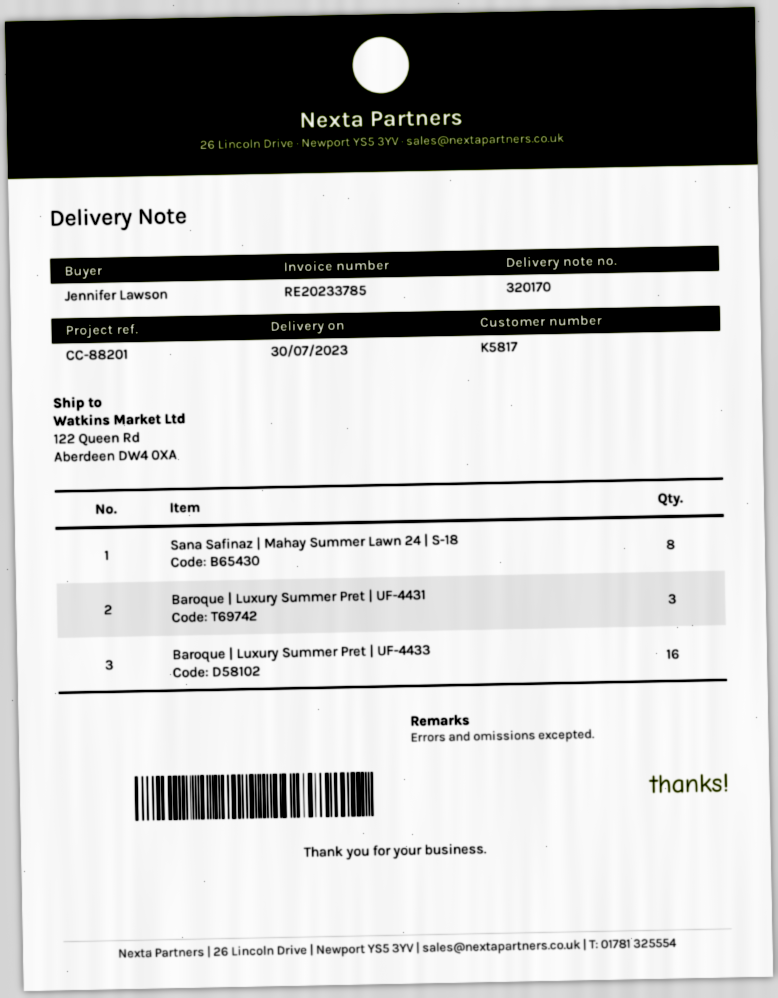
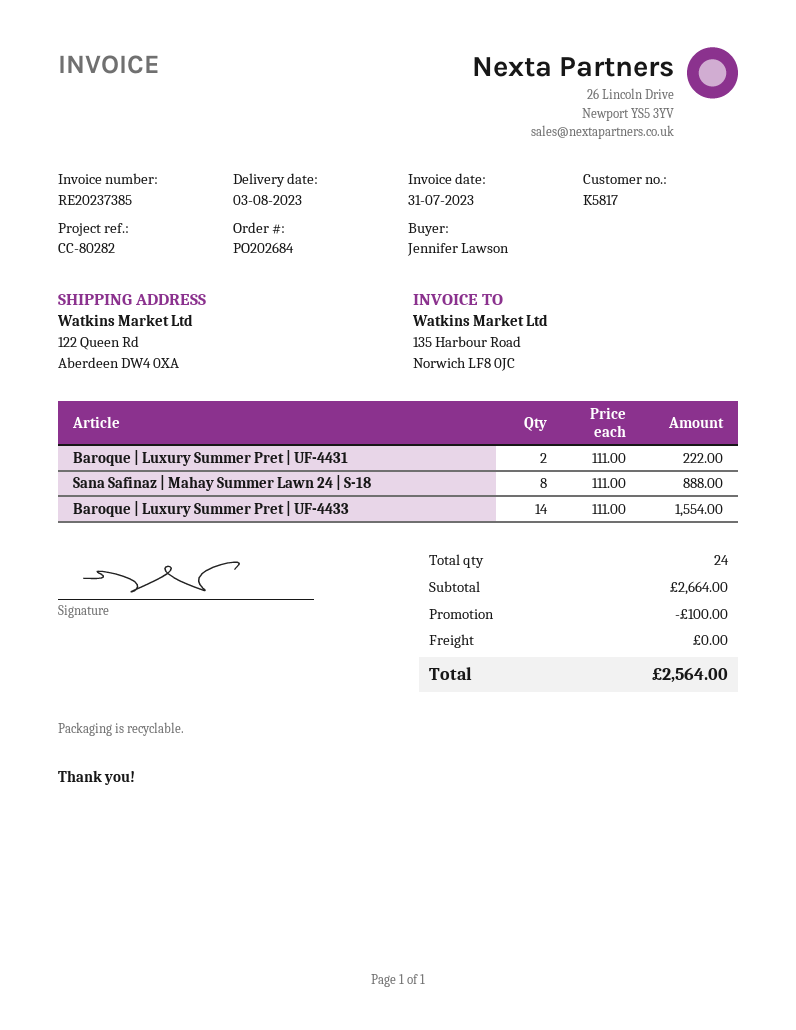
delivery date: 2023-07-30 -> 2023-08-03
invoice number: RE20233785 -> RE20237385
reference: CC-88201 -> CC-80282
Baroque | Luxury Summer Pret | UF-4431: 3 -> 2
Baroque | Luxury Summer Pret | UF-4433: 16 -> 14

